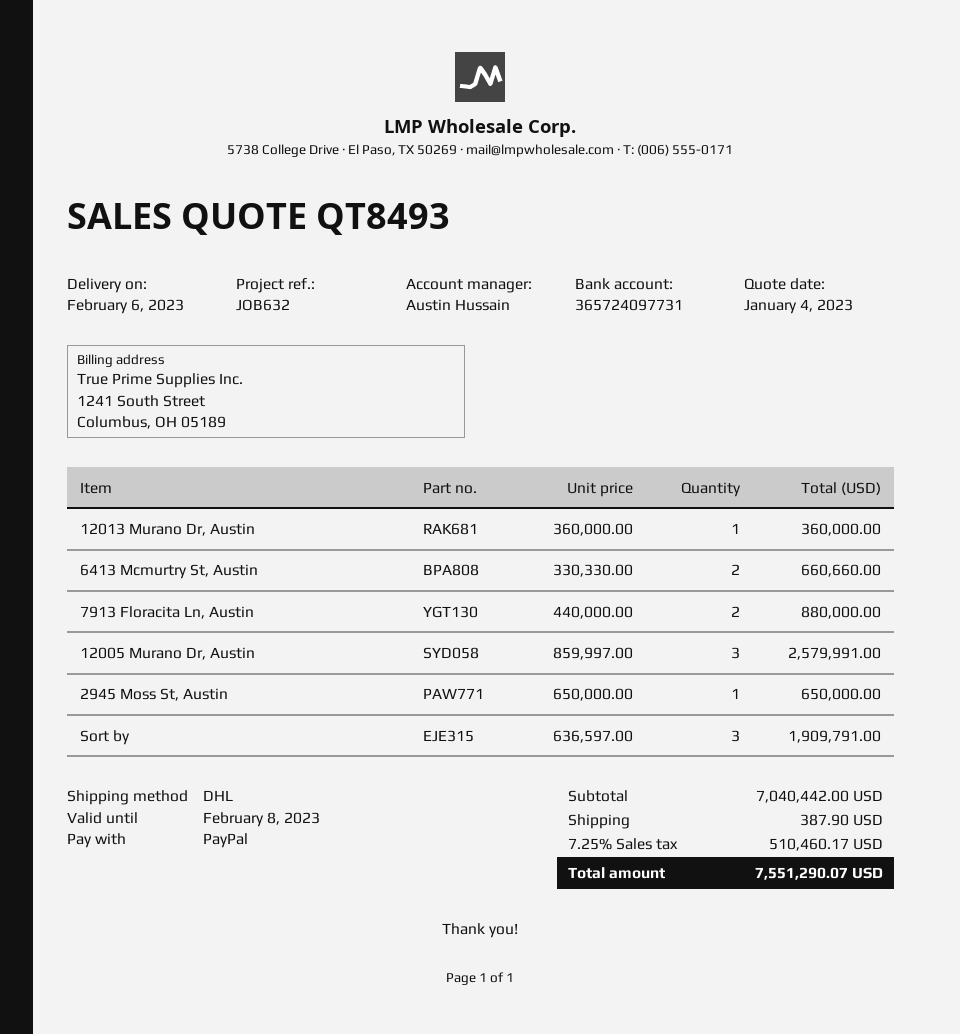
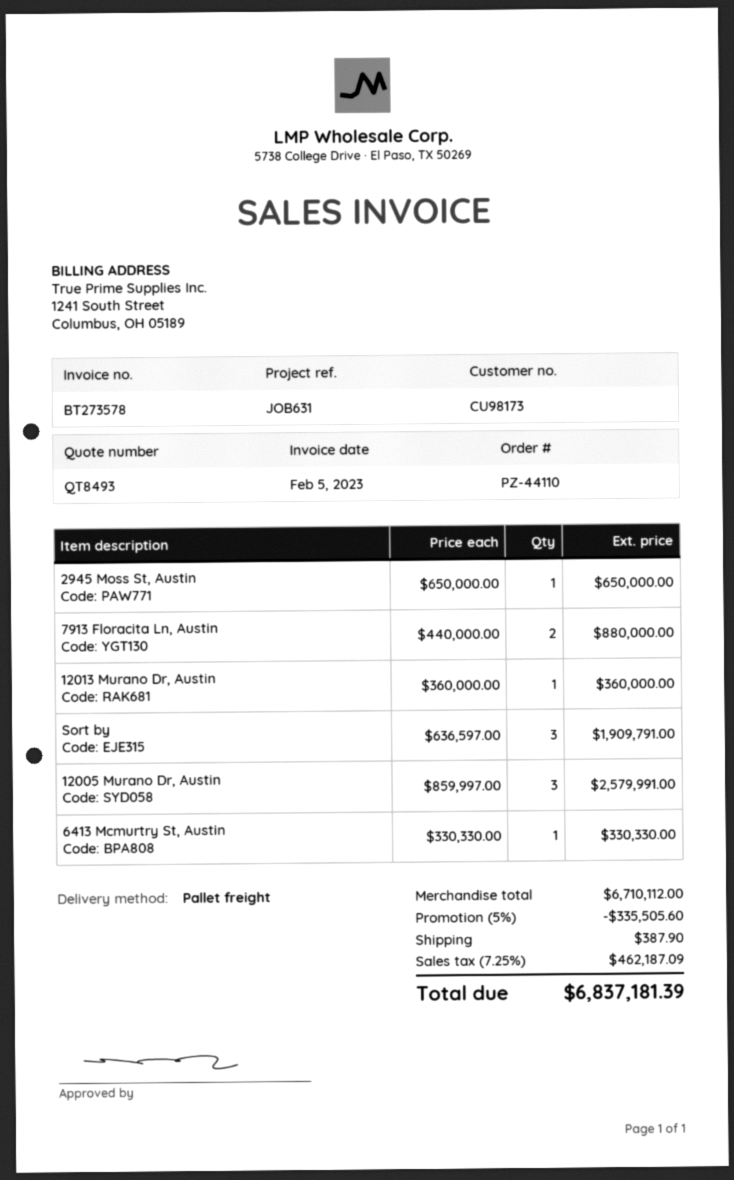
reference: JOB632 -> JOB631
shipping method: DHL -> pallet freight
6413 Mcmurtry St, Austin: 2 x 330330.00 = 660660.00 -> 1 x 330330.00 = 330330.00
subtotal: 7040442.00 -> 6710112.00
discount: none -> 5% = 335505.60
tax: 7.25% = 510460.17 -> 7.25% = 462187.09
total: 7551290.07 -> 6837181.39

